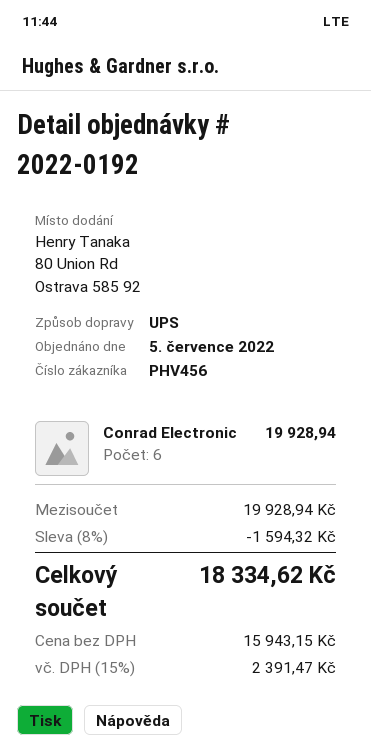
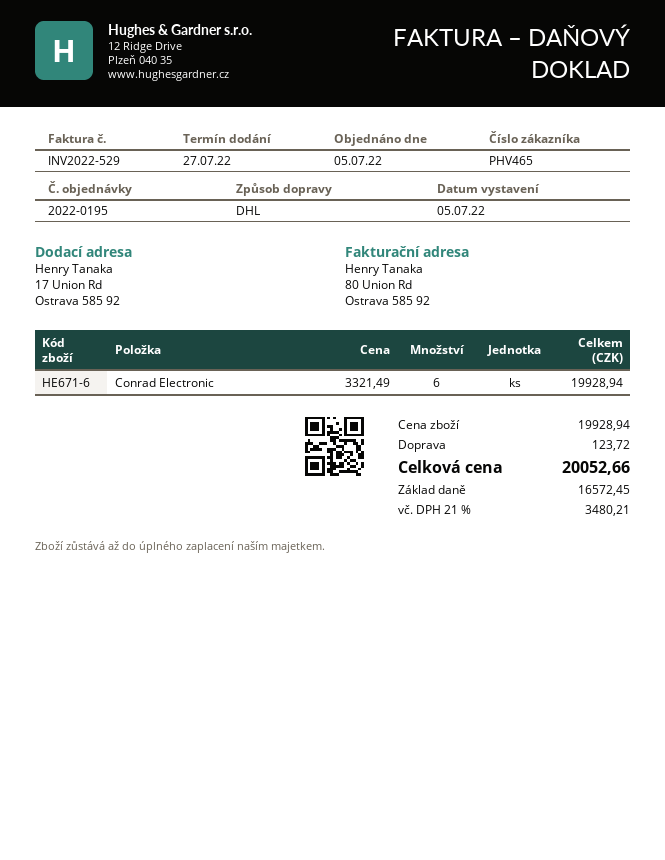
order number: 2022-0192 -> 2022-0195
customer number: PHV456 -> PHV465
shipping method: UPS -> DHL
ship to: 80 Union Rd, Ostrava 585 92 -> 17 Union Rd, Ostrava 585 92
discount: 8% = 1594.32 -> none
shipping: none -> 123.72
net: 15943.15 -> 16572.45
tax: 15% = 2391.47 -> 21% = 3480.21
total: 18334.62 -> 20052.66

